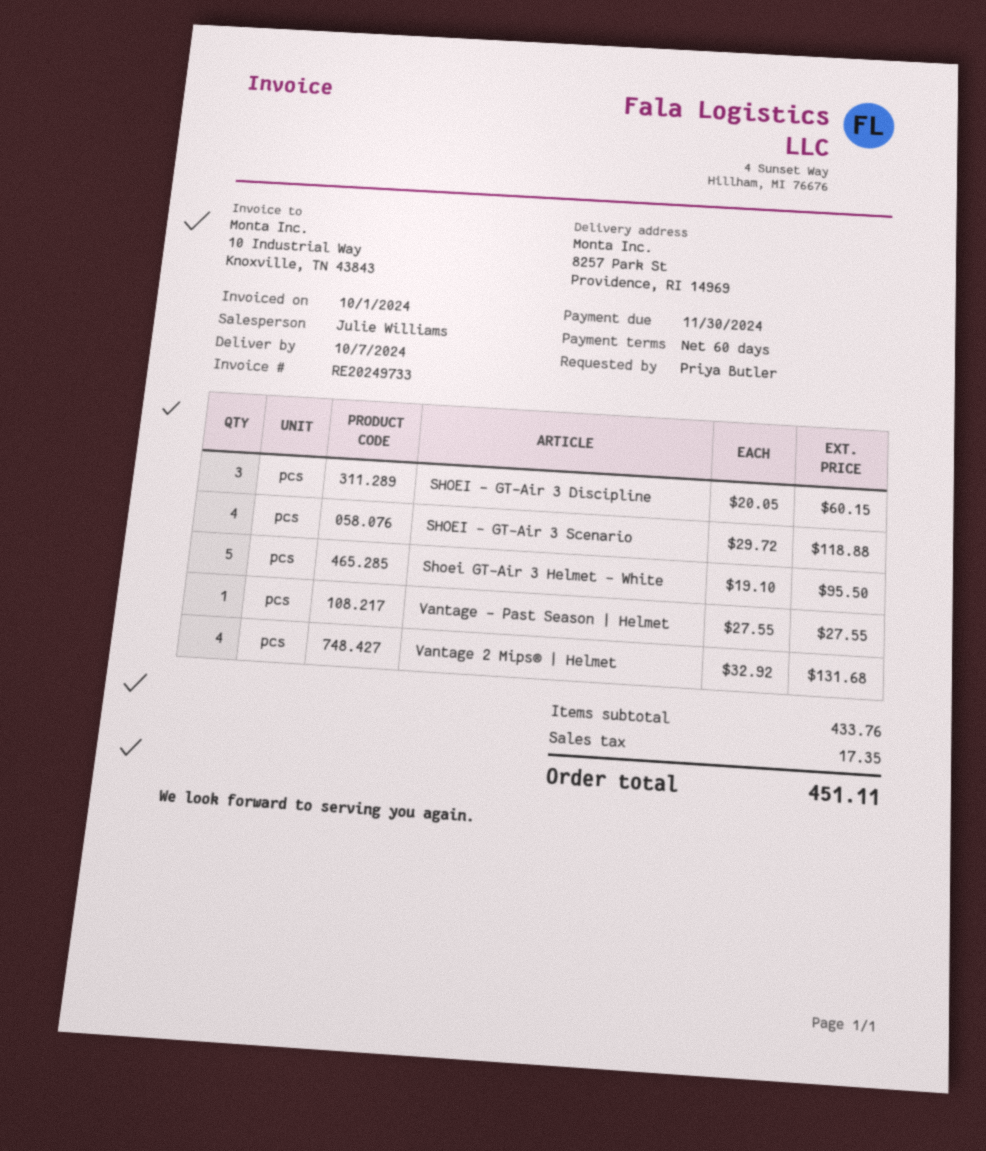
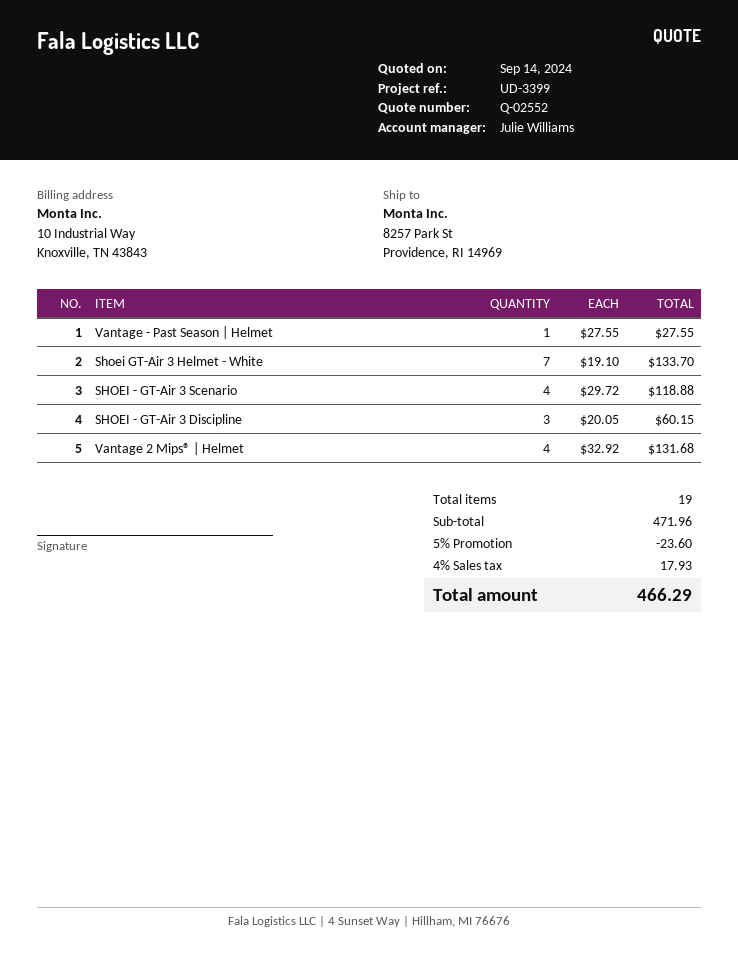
Shoei GT-Air 3 Helmet - White: 5 x 19.10 = 95.50 -> 7 x 19.10 = 133.70
subtotal: 433.76 -> 471.96
discount: none -> 5% = 23.60
tax: 17.35 -> 17.93
total: 451.11 -> 466.29

